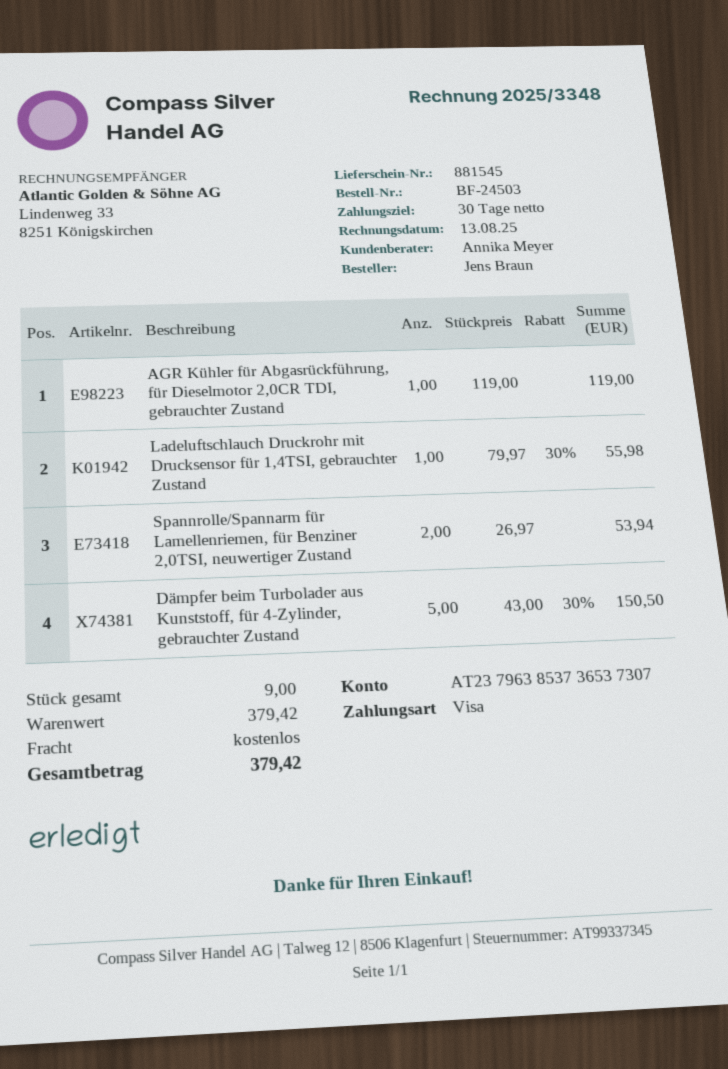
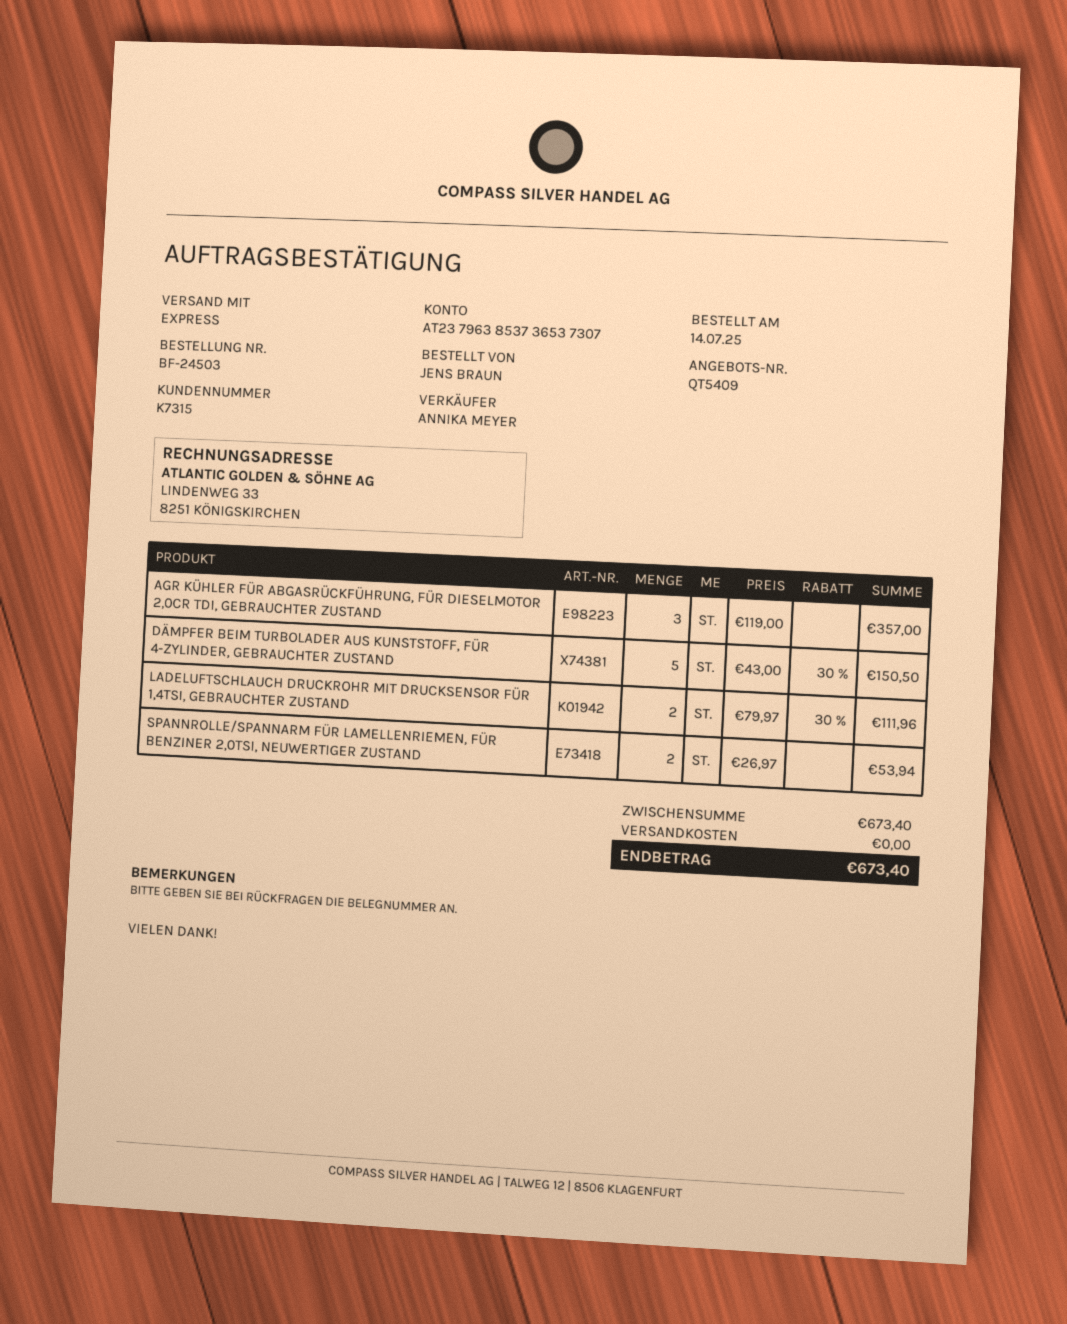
AGR Kühler für Abgasrückführung, für Dieselmotor 2,0CR TDI, gebrauchter Zustand: 1 x 119.00 = 119.00 -> 3 x 119.00 = 357.00
Ladeluftschlauch Druckrohr mit Drucksensor für 1,4TSI, gebrauchter Zustand: 1 x 79.97 - 30% = 55.98 -> 2 x 79.97 - 30% = 111.96
subtotal: 379.42 -> 673.40
total: 379.42 -> 673.40

